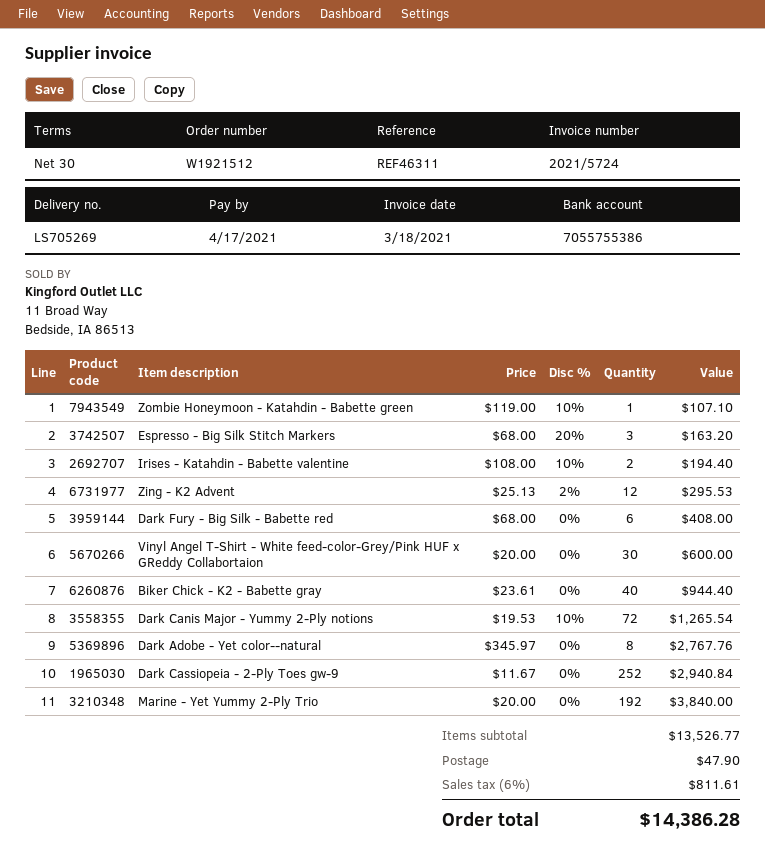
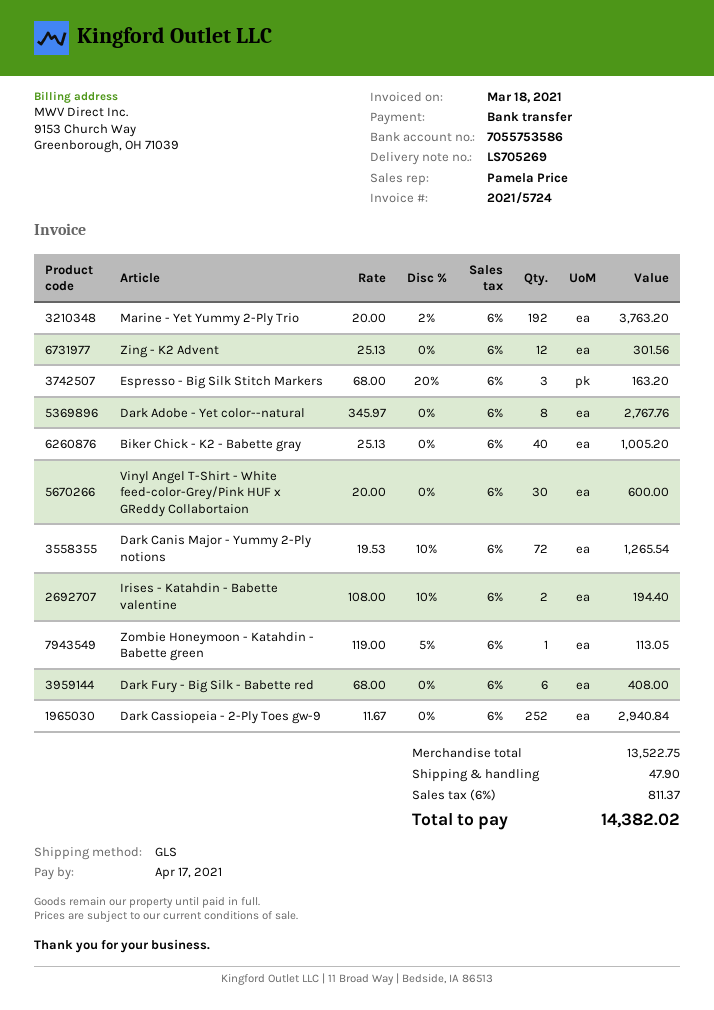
bank account: 7055755386 -> 7055753586
Zombie Honeymoon - Katahdin - Babette green: 1 x 119.00 - 10% = 107.10 -> 1 x 119.00 - 5% = 113.05
Zing - K2 Advent: 12 x 25.13 - 2% = 295.53 -> 12 x 25.13 = 301.56
Biker Chick - K2 - Babette gray: 40 x 23.61 = 944.40 -> 40 x 25.13 = 1005.20
Marine - Yet Yummy 2-Ply Trio: 192 x 20.00 = 3840.00 -> 192 x 20.00 - 2% = 3763.20
subtotal: 13526.77 -> 13522.75
tax: 6% = 811.61 -> 6% = 811.37
total: 14386.28 -> 14382.02

